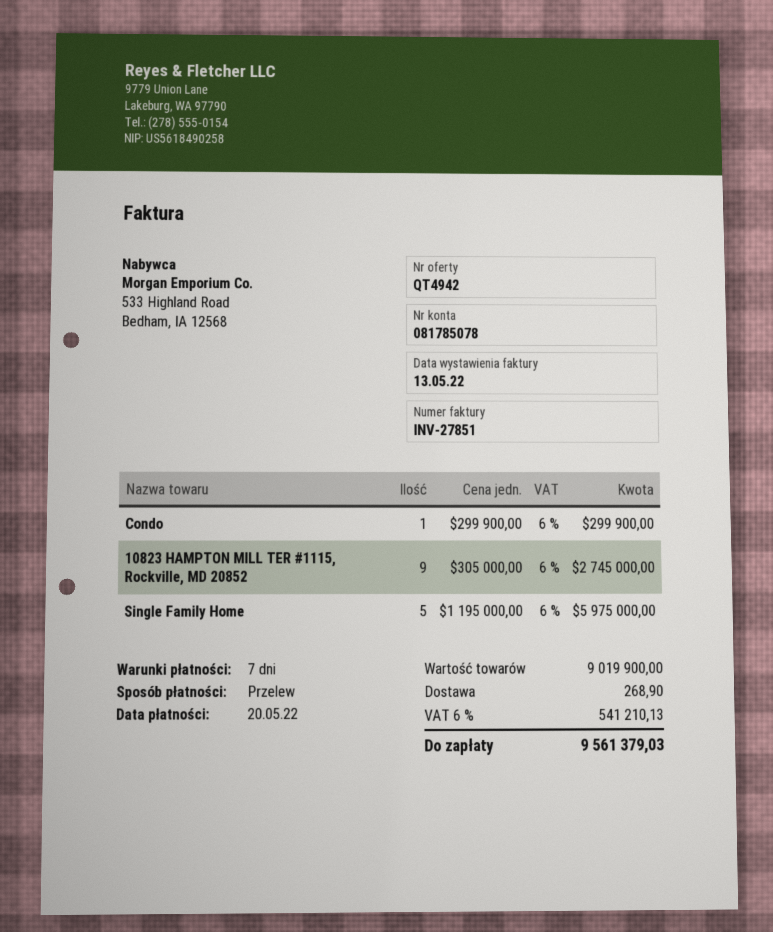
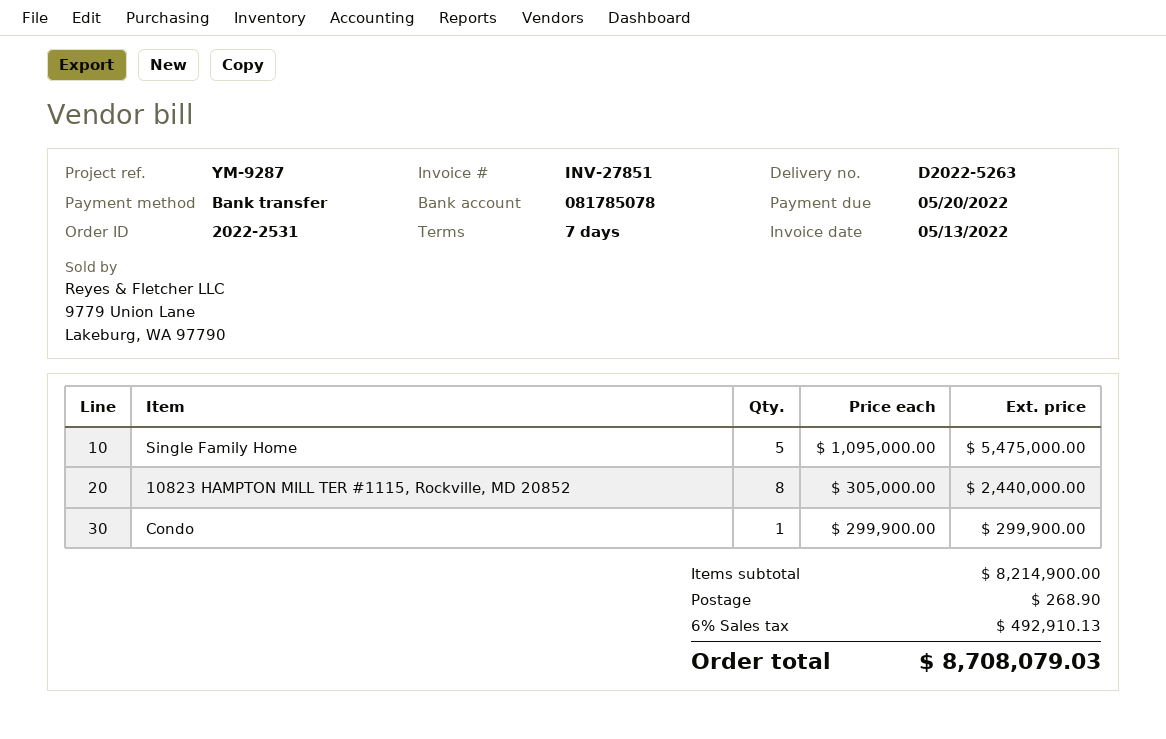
10823 HAMPTON MILL TER #1115, Rockville, MD 20852: 9 x 305000.00 = 2745000.00 -> 8 x 305000.00 = 2440000.00
Single Family Home: 5 x 1195000.00 = 5975000.00 -> 5 x 1095000.00 = 5475000.00
subtotal: 9019900.00 -> 8214900.00
tax: 6% = 541210.13 -> 6% = 492910.13
total: 9561379.03 -> 8708079.03

